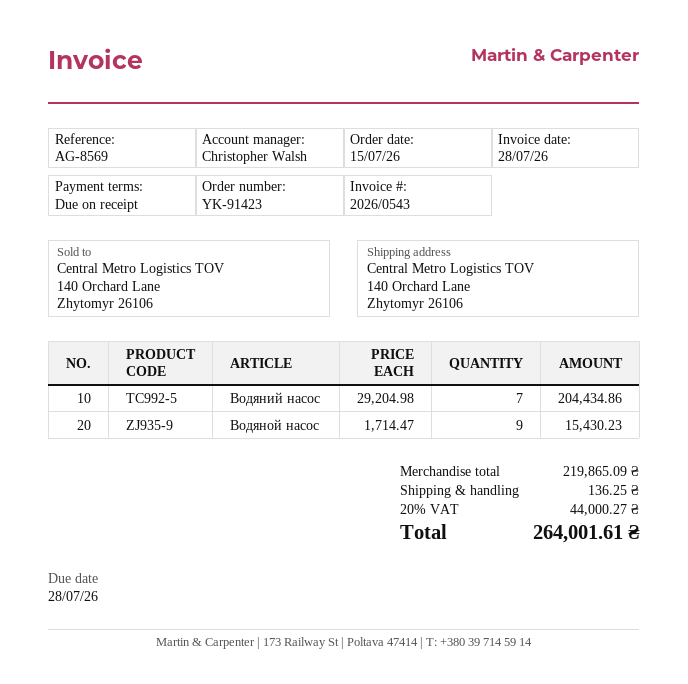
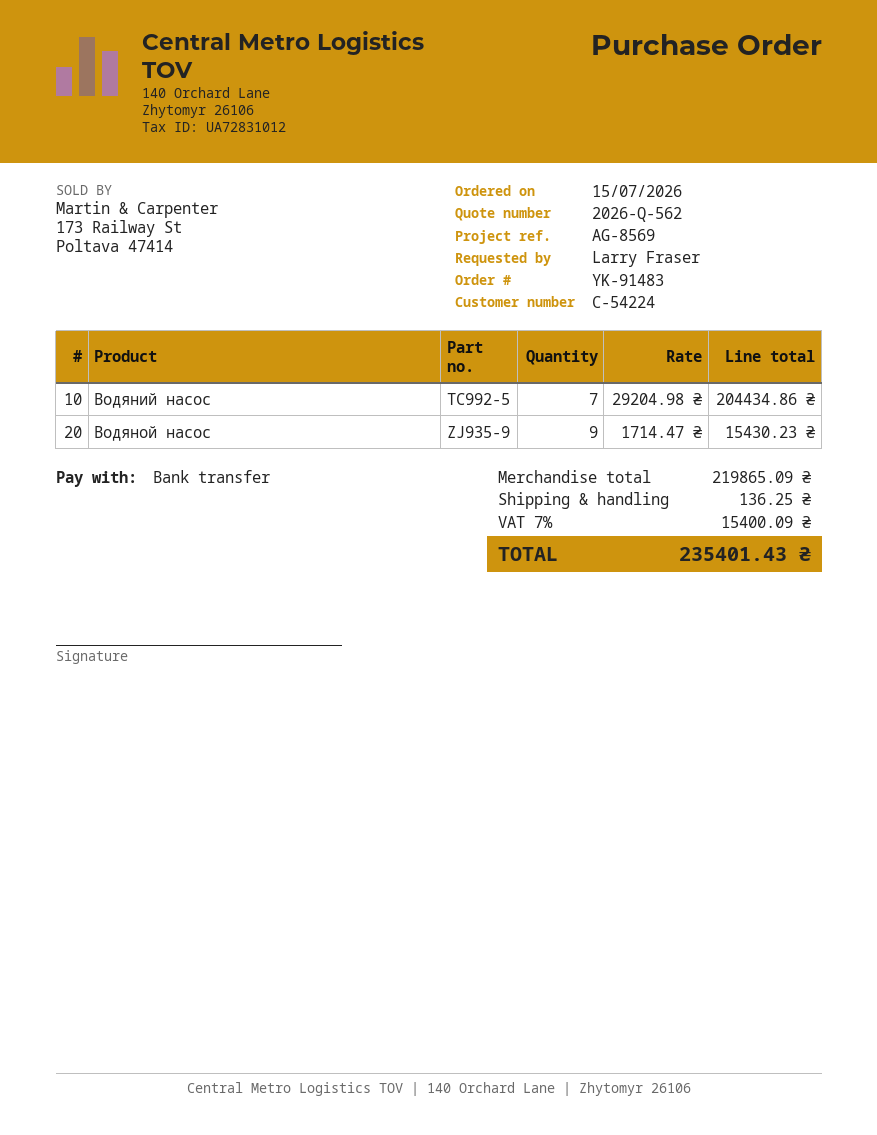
order number: YK-91423 -> YK-91483
tax: 20% = 44000.27 -> 7% = 15400.09
total: 264001.61 -> 235401.43

